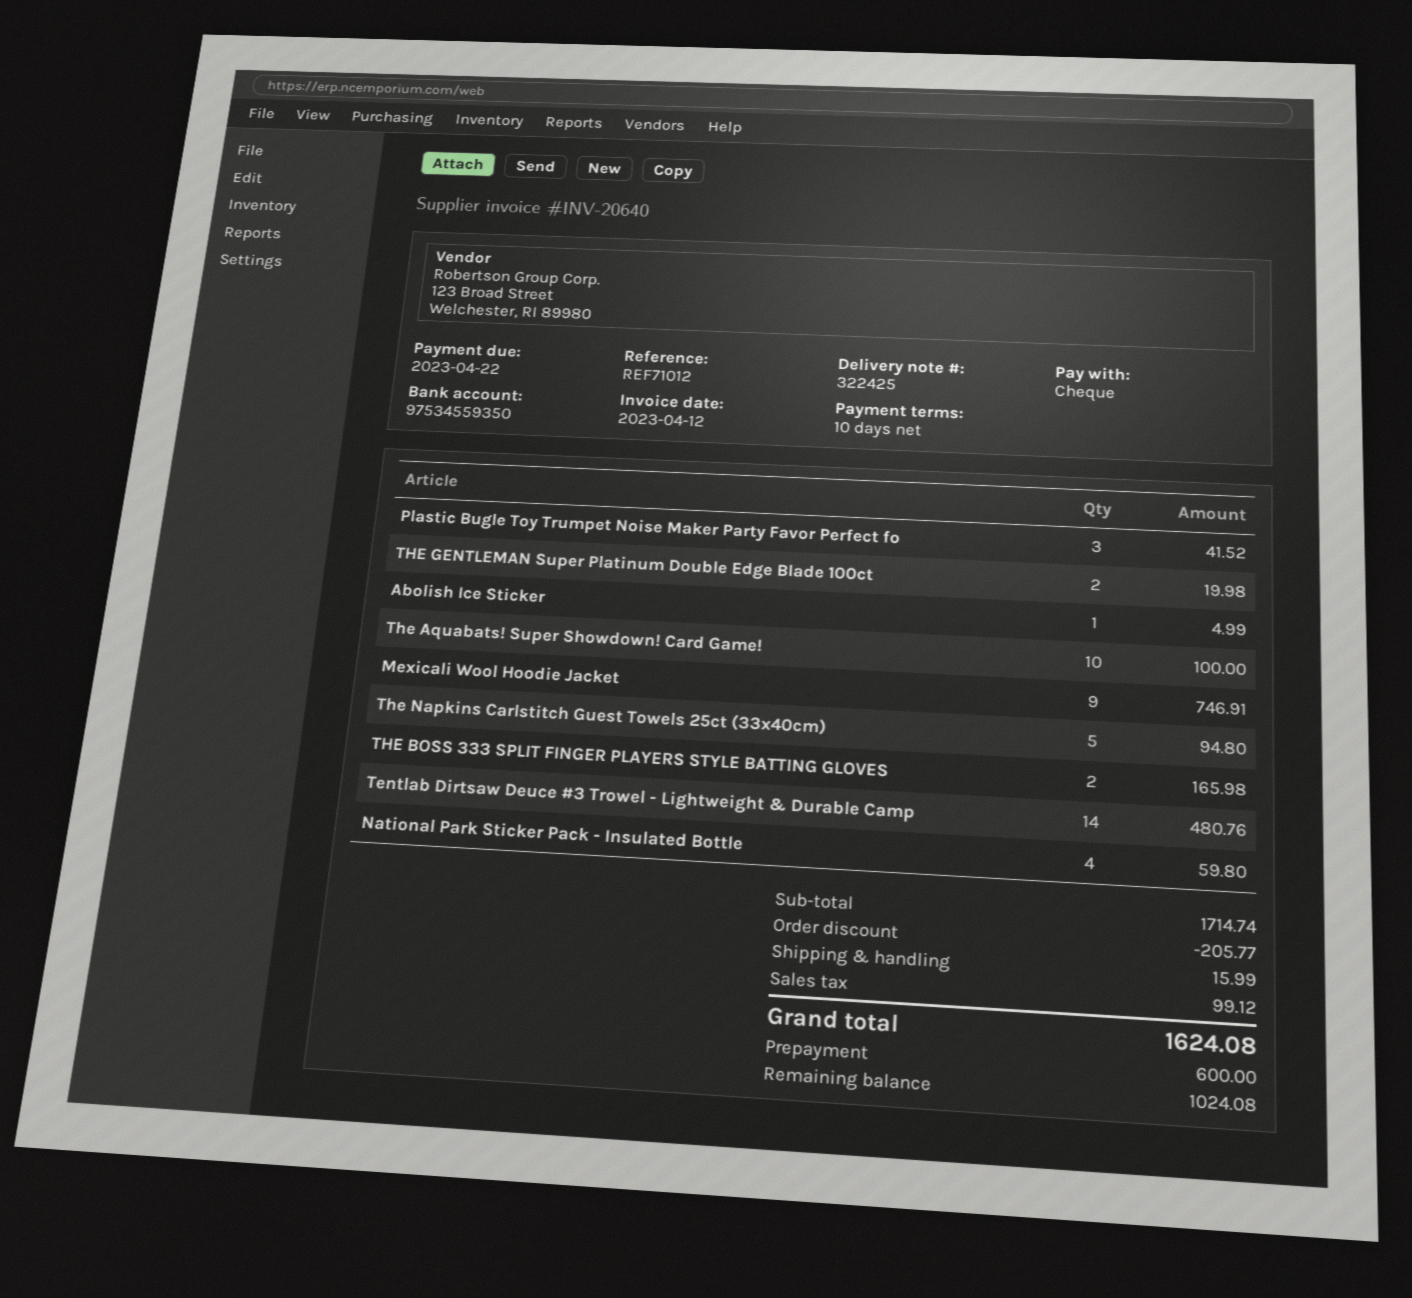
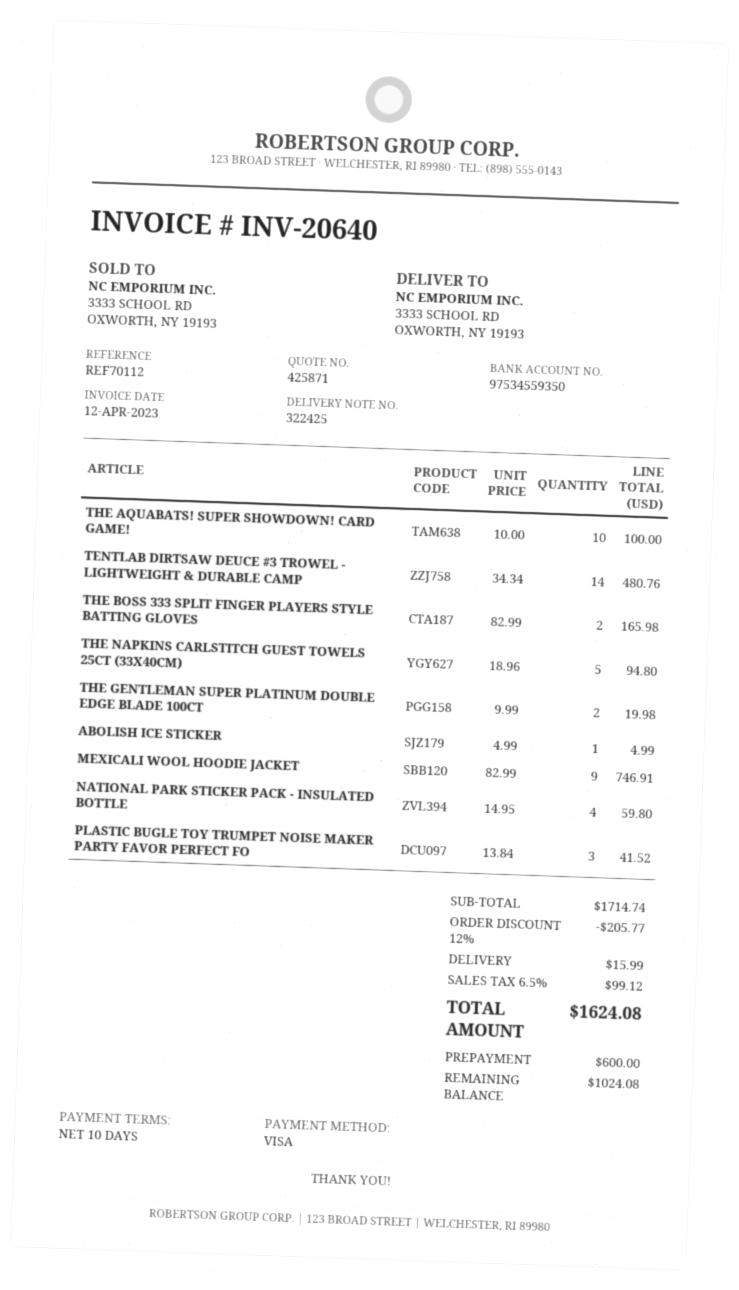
reference: REF71012 -> REF70112
payment method: cheque -> Visa

